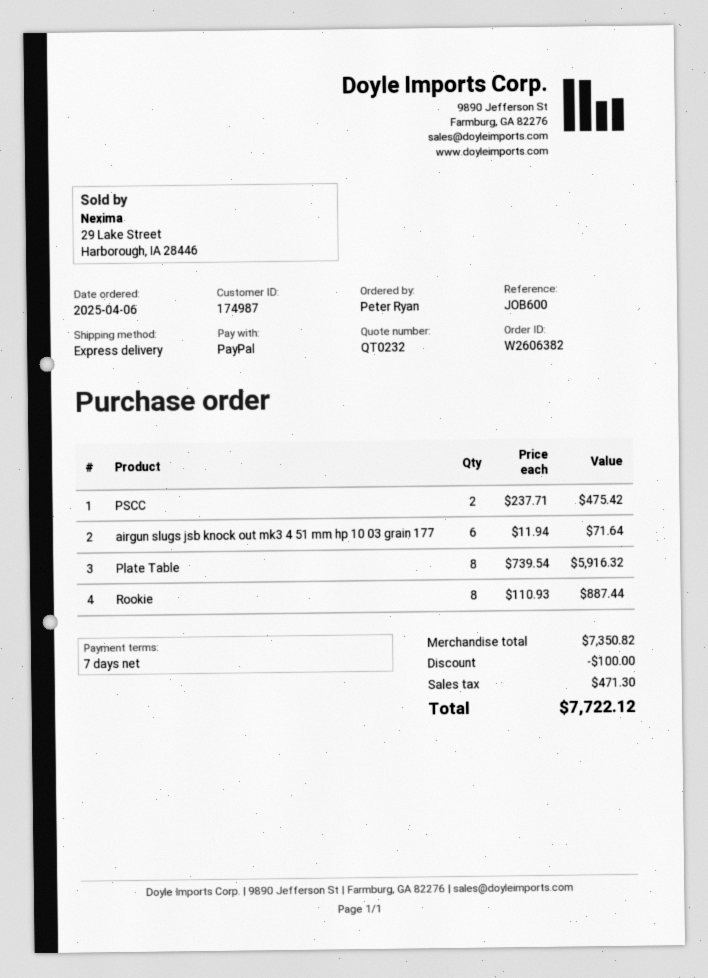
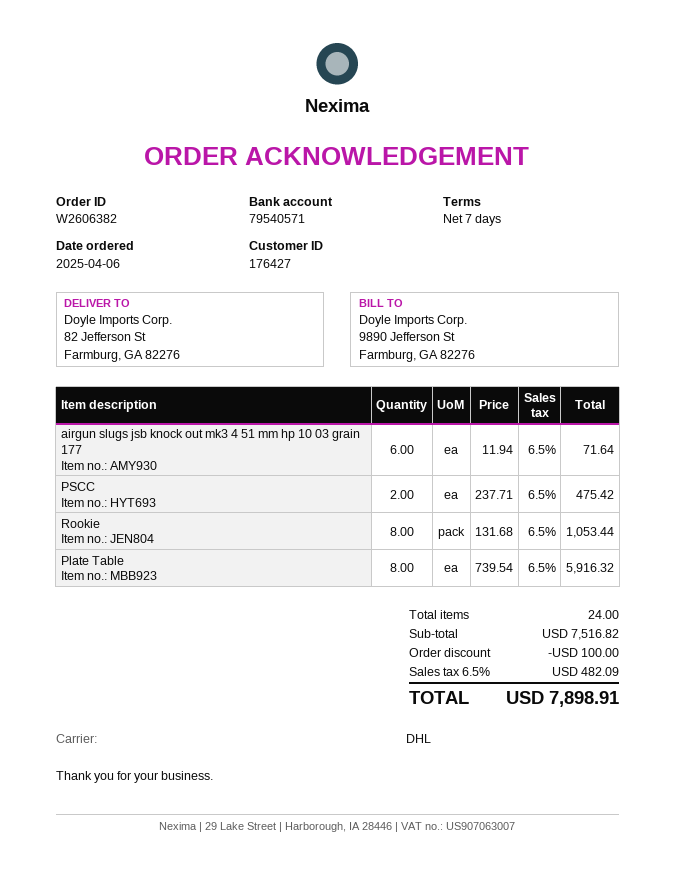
customer number: 174987 -> 176427
shipping method: express -> DHL
Rookie: 8 x 110.93 = 887.44 -> 8 x 131.68 = 1053.44
subtotal: 7350.82 -> 7516.82
tax: 471.30 -> 482.09
total: 7722.12 -> 7898.91

